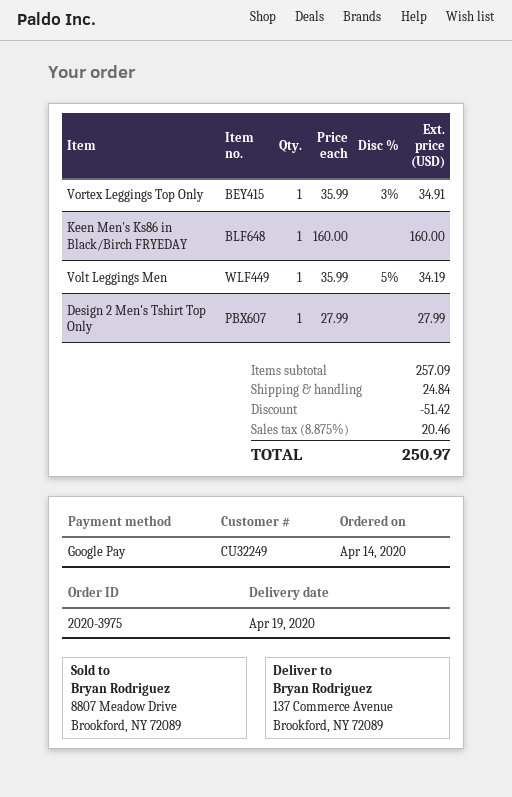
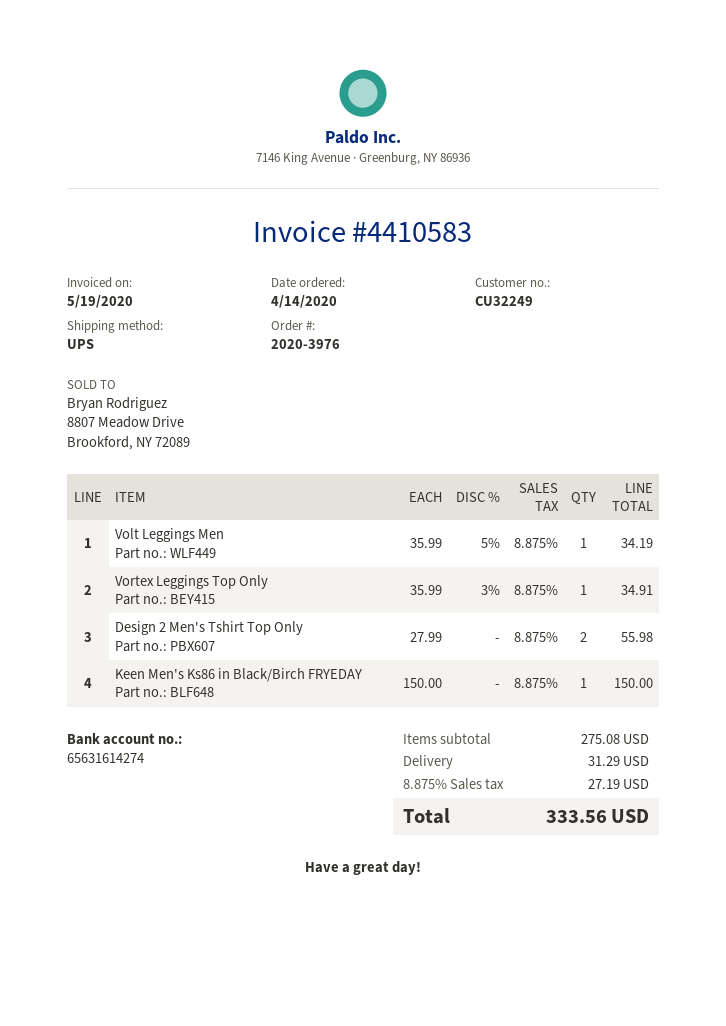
order number: 2020-3975 -> 2020-3976
Keen Men's Ks86 in Black/Birch FRYEDAY: 1 x 160.00 = 160.00 -> 1 x 150.00 = 150.00
Design 2 Men's Tshirt Top Only: 1 x 27.99 = 27.99 -> 2 x 27.99 = 55.98
subtotal: 257.09 -> 275.08
discount: 51.42 -> none
shipping: 24.84 -> 31.29
tax: 8.875% = 20.46 -> 8.875% = 27.19
total: 250.97 -> 333.56

